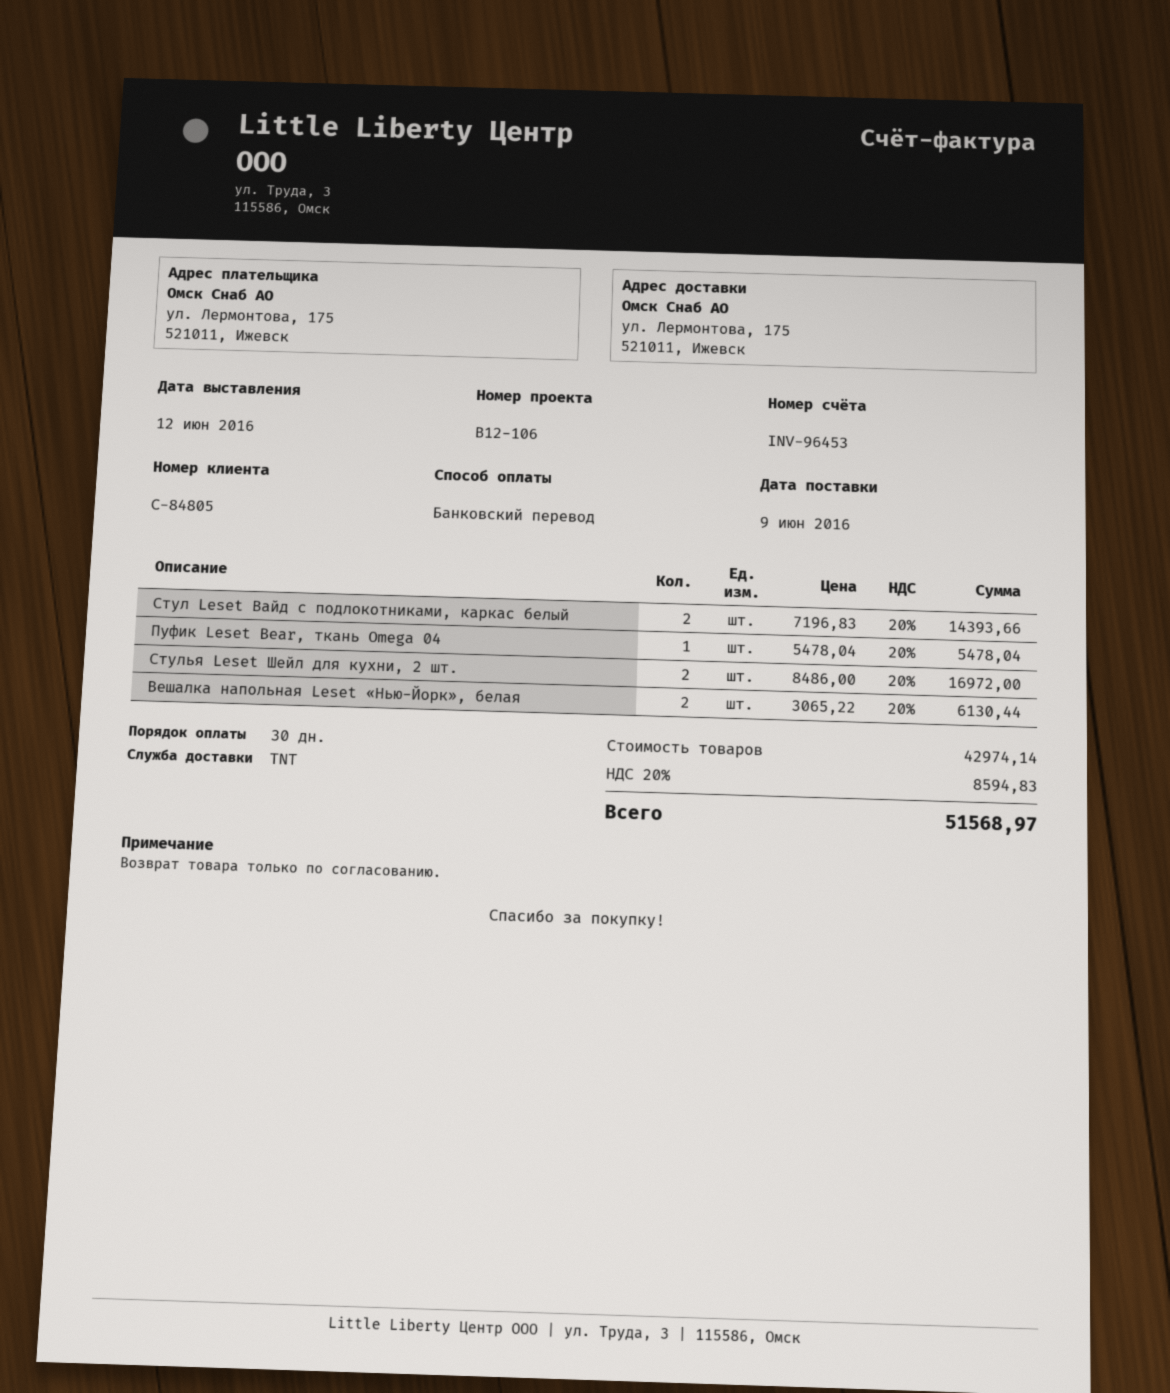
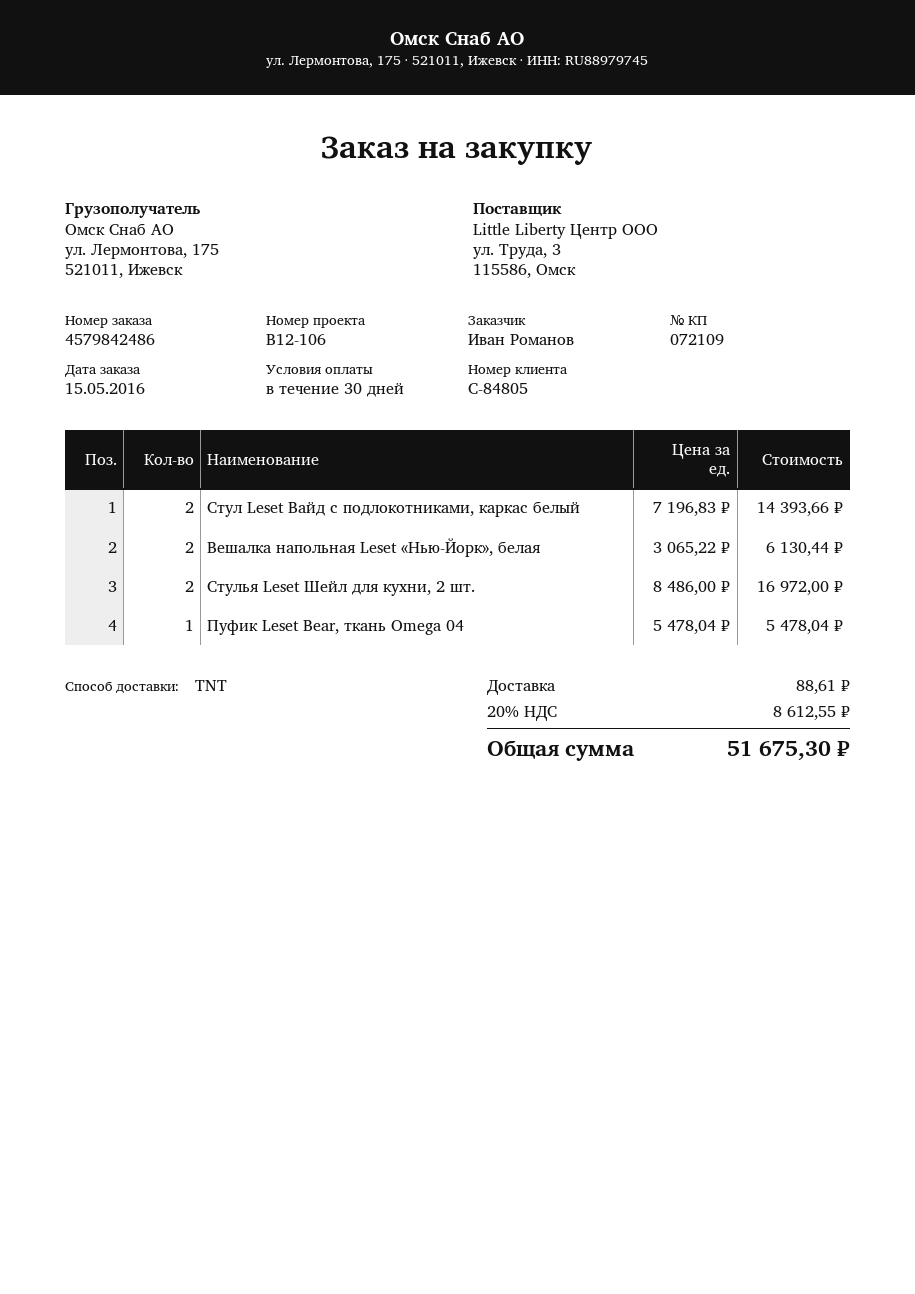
shipping: none -> 88.61
tax: 20% = 8594.83 -> 20% = 8612.55
total: 51568.97 -> 51675.30

